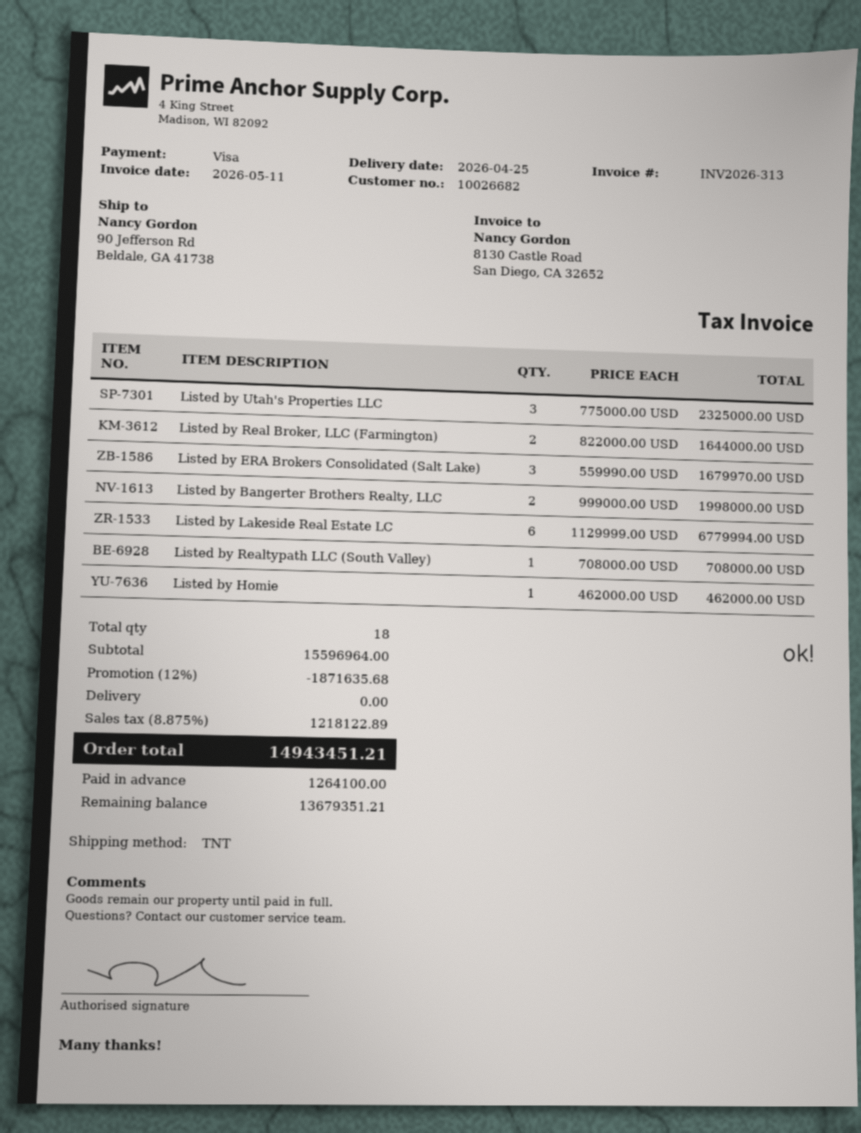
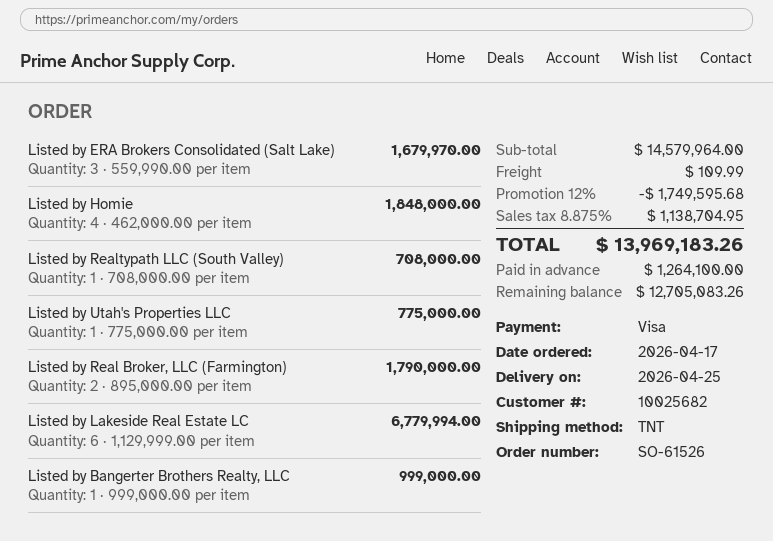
customer number: 10026682 -> 10025682
Listed by Utah's Properties LLC: 3 x 775000.00 = 2325000.00 -> 1 x 775000.00 = 775000.00
Listed by Real Broker, LLC (Farmington): 2 x 822000.00 = 1644000.00 -> 2 x 895000.00 = 1790000.00
Listed by Bangerter Brothers Realty, LLC: 2 x 999000.00 = 1998000.00 -> 1 x 999000.00 = 999000.00
Listed by Homie: 1 x 462000.00 = 462000.00 -> 4 x 462000.00 = 1848000.00
subtotal: 15596964.00 -> 14579964.00
discount: 12% = 1871635.68 -> 12% = 1749595.68
shipping: 0.00 -> 109.99
tax: 8.875% = 1218122.89 -> 8.875% = 1138704.95
total: 14943451.21 -> 13969183.26
balance: 13679351.21 -> 12705083.26

